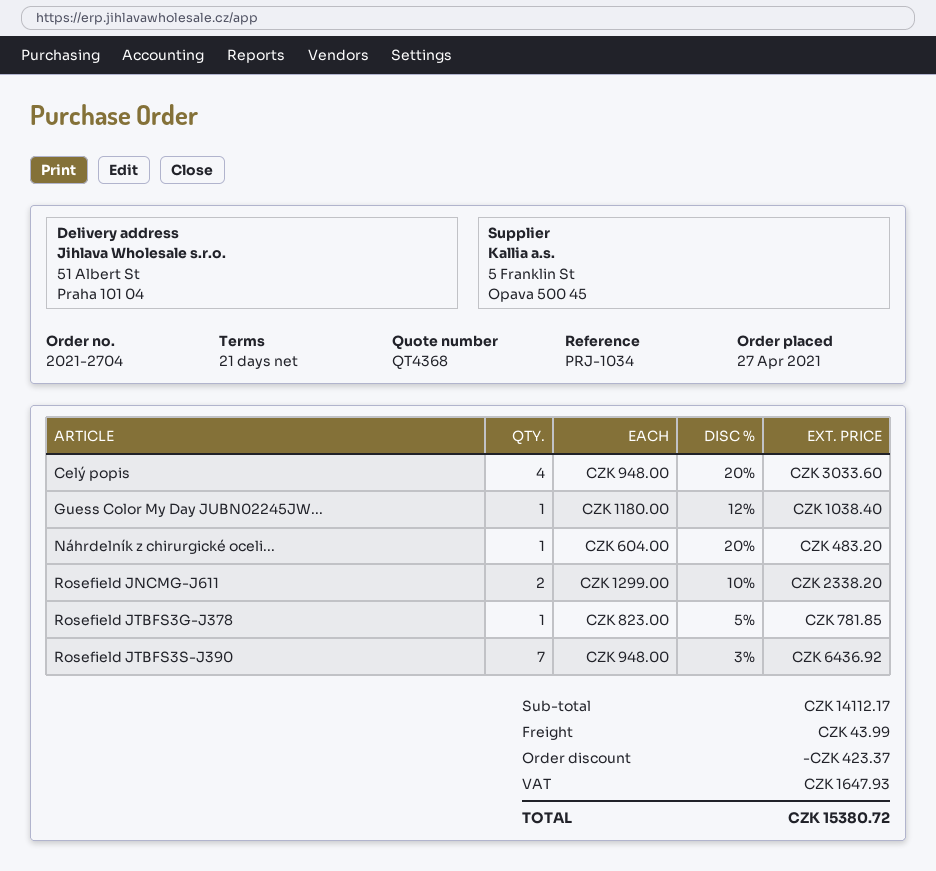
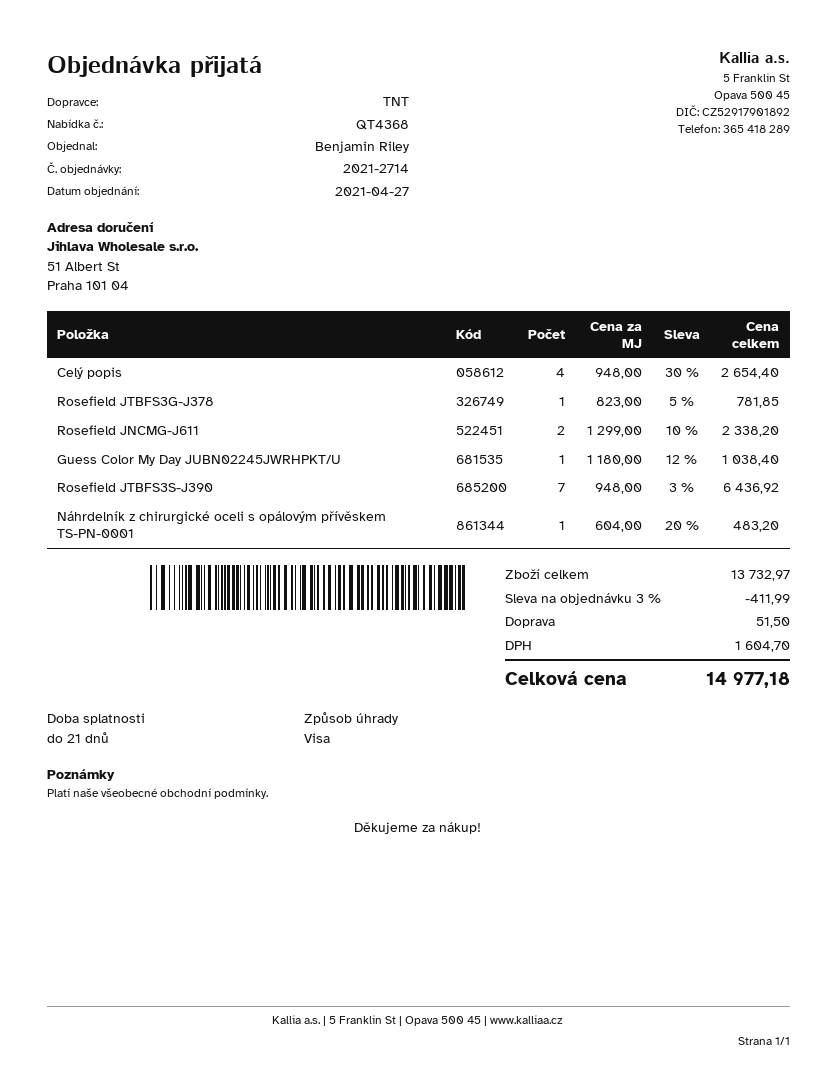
order number: 2021-2704 -> 2021-2714
Celý popis: 4 x 948.00 - 20% = 3033.60 -> 4 x 948.00 - 30% = 2654.40
subtotal: 14112.17 -> 13732.97
discount: 423.37 -> 411.99
shipping: 43.99 -> 51.50
tax: 1647.93 -> 1604.70
total: 15380.72 -> 14977.18

